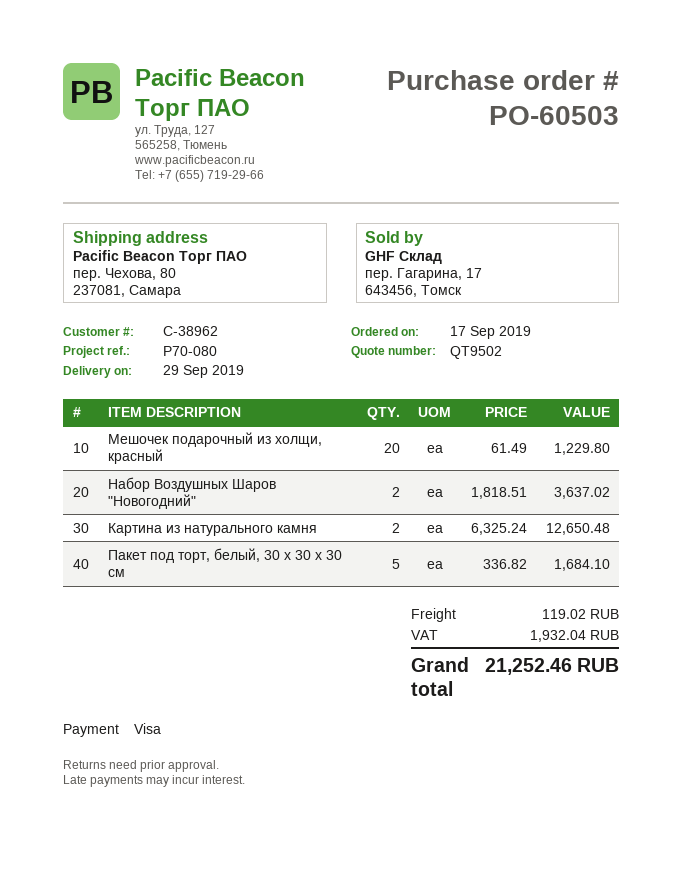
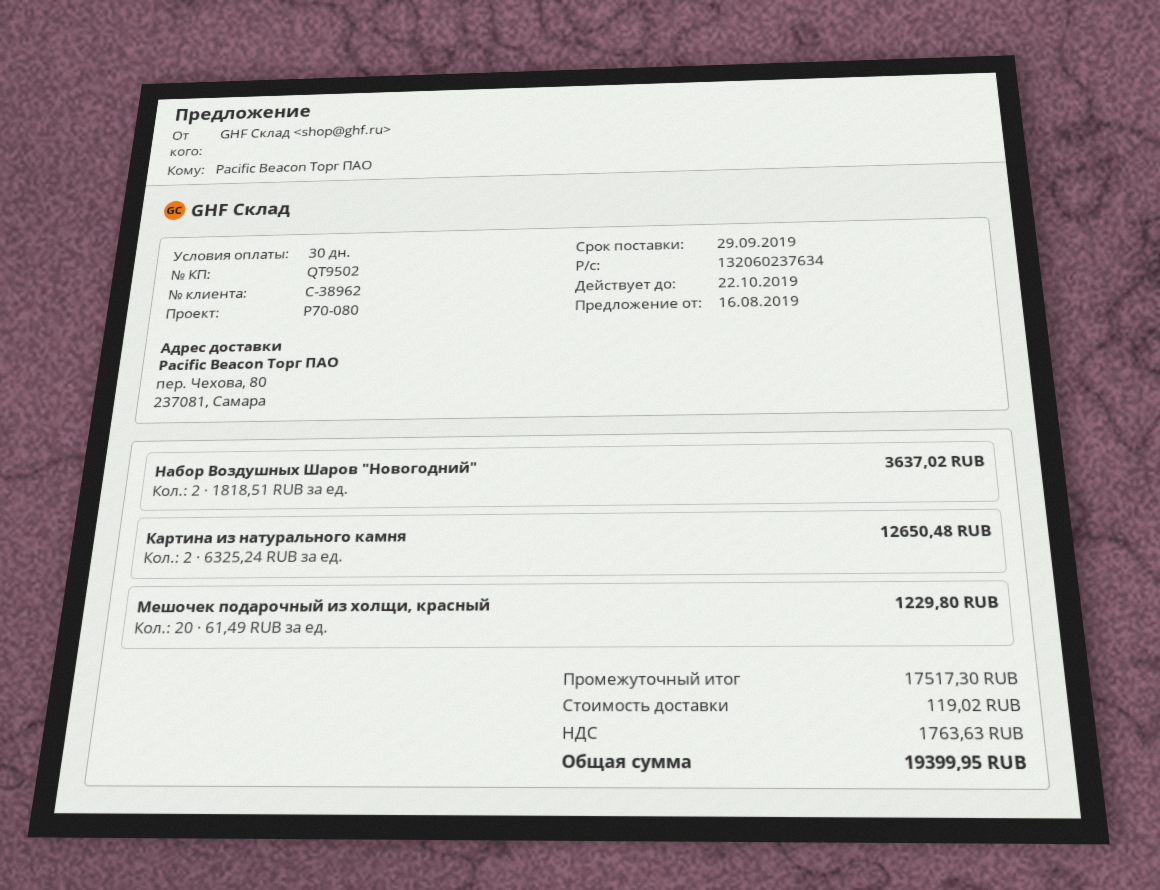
Пакет под торт, белый, 30 х 30 х 30 см: 5 x 336.82 = 1684.10 -> none
tax: 1932.04 -> 1763.63
total: 21252.46 -> 19399.95

